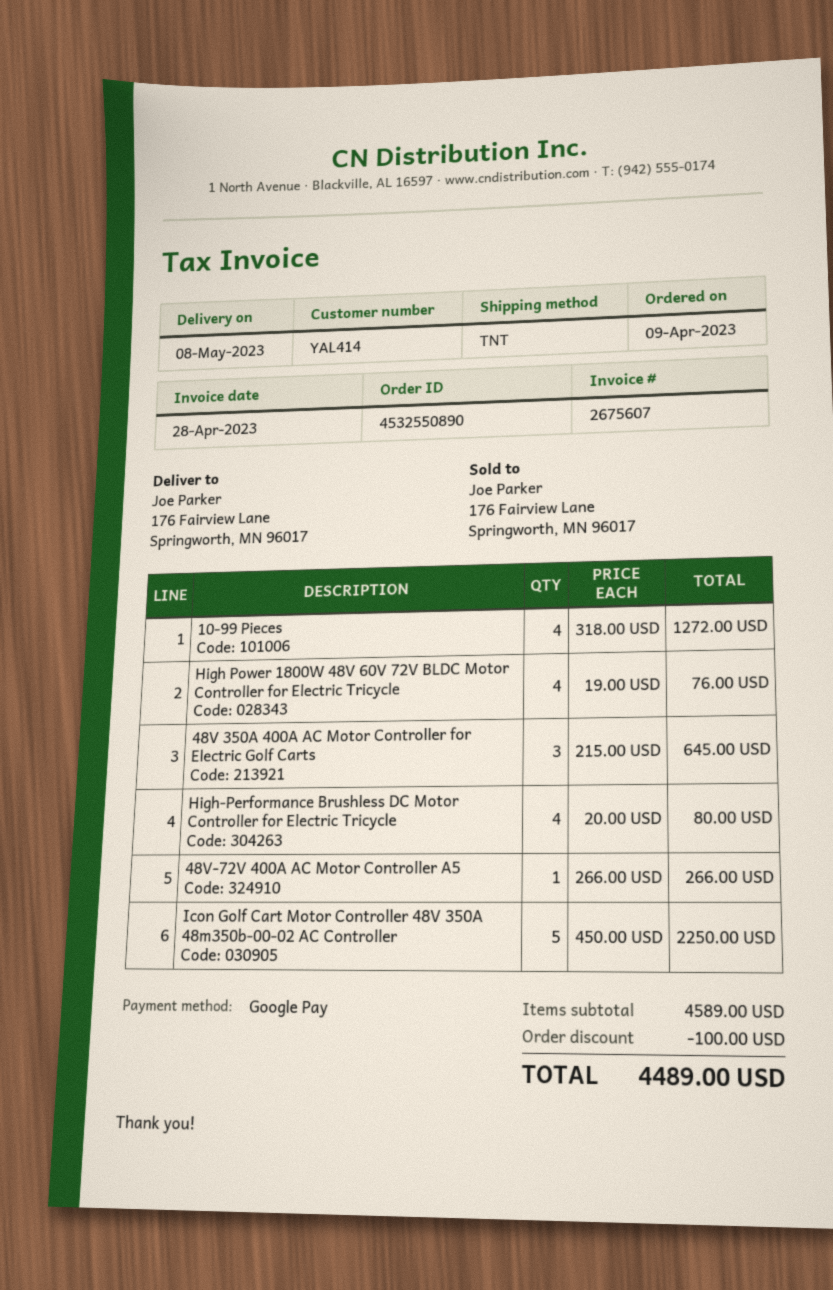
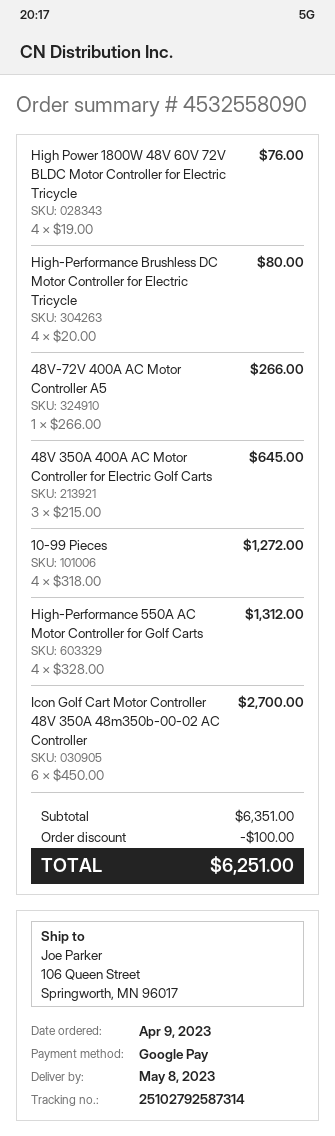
order number: 4532550890 -> 4532558090
ship to: 176 Fairview Lane, Springworth, MN 96017 -> 106 Queen Street, Springworth, MN 96017
Icon Golf Cart Motor Controller 48V 350A 48m350b-00-02 AC Controller: 5 x 450.00 = 2250.00 -> 6 x 450.00 = 2700.00
High-Performance 550A AC Motor Controller for Golf Carts: none -> 4 x 328.00 = 1312.00
subtotal: 4589.00 -> 6351.00
total: 4489.00 -> 6251.00

